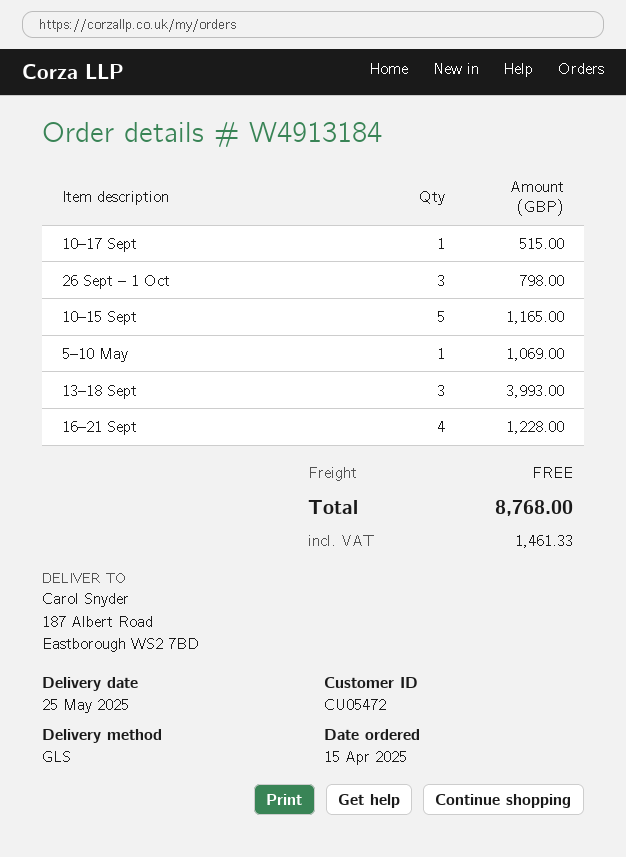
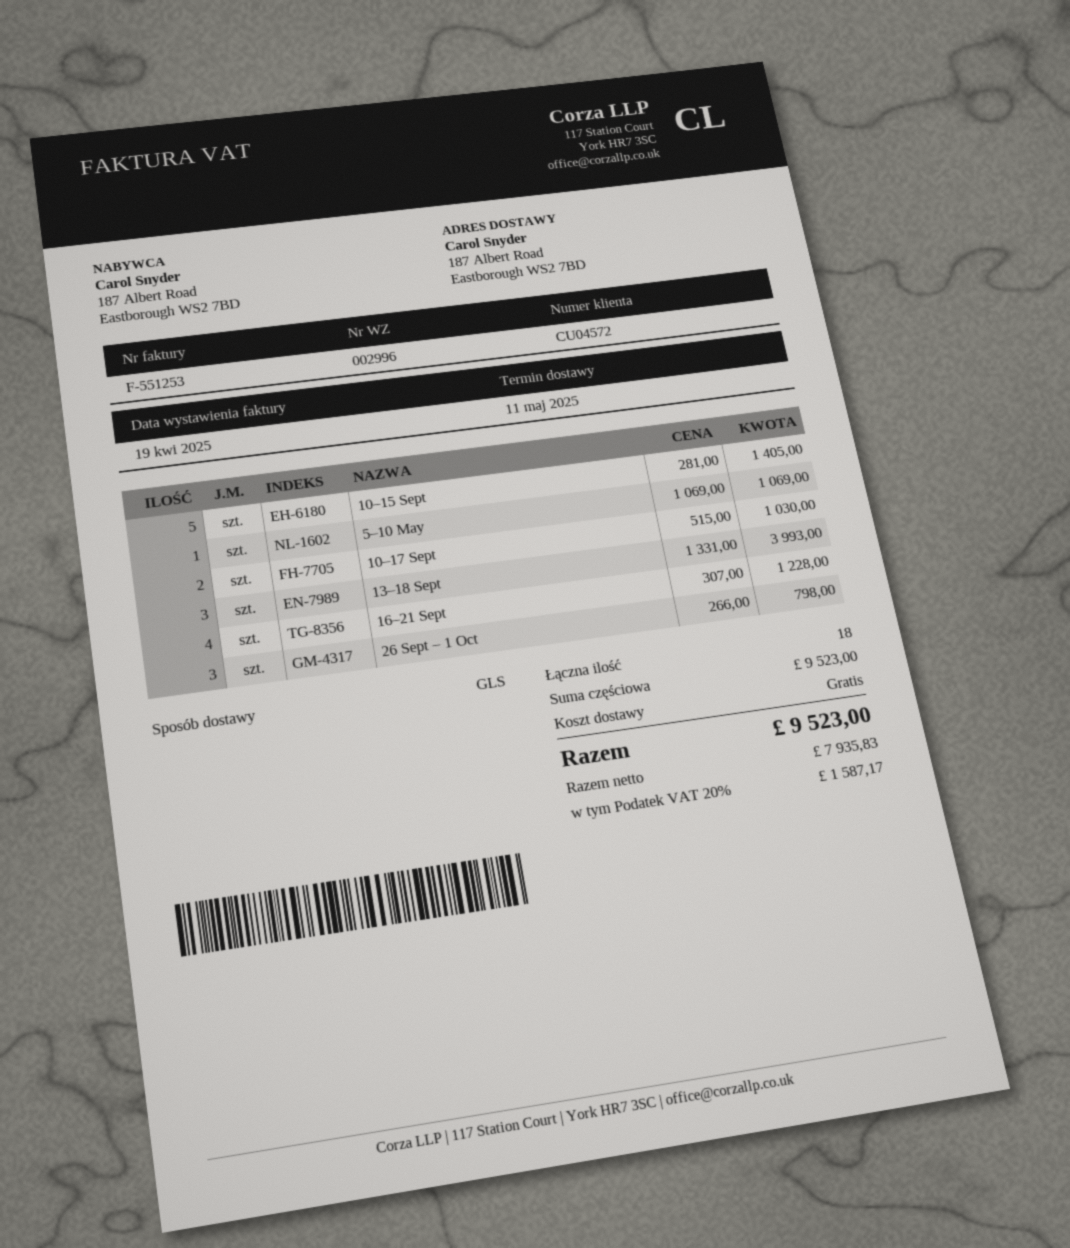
delivery date: 2025-05-25 -> 2025-05-11
customer number: CU05472 -> CU04572
10–17 Sept: 1 for 515.00 -> 2 for 1030.00
10–15 Sept: 5 for 1165.00 -> 5 for 1405.00
tax: 1461.33 -> 1587.17
total: 8768.00 -> 9523.00

